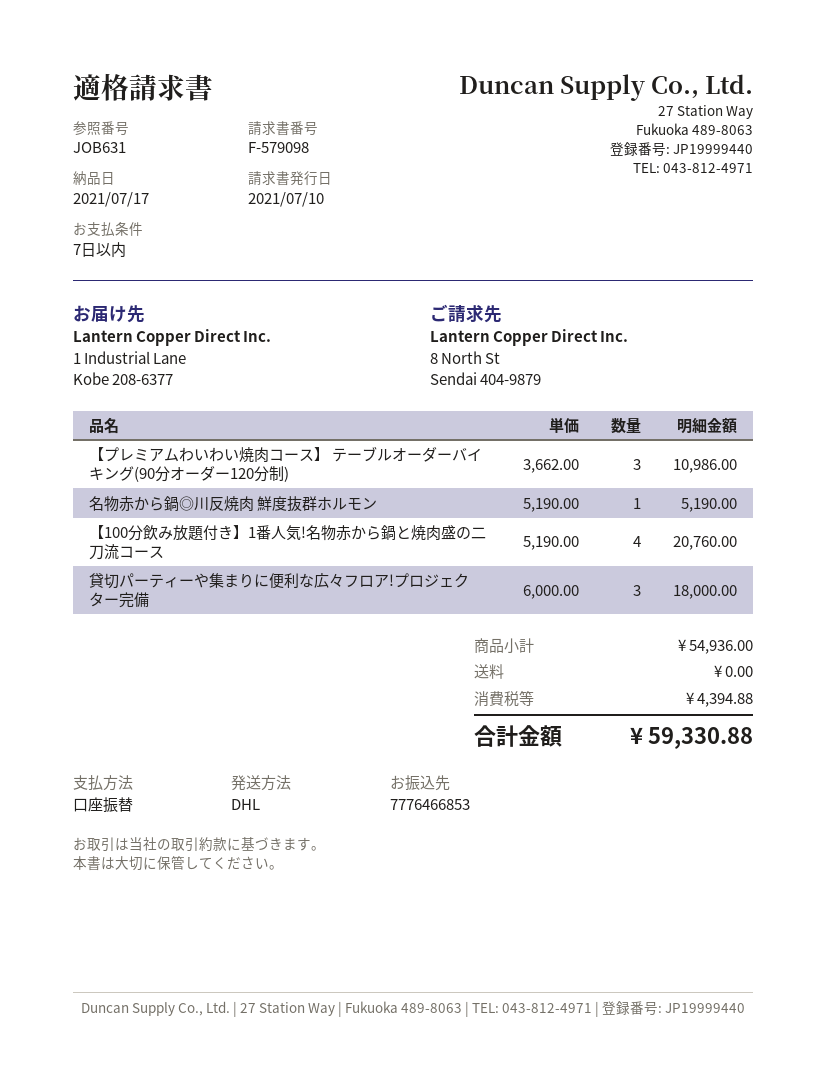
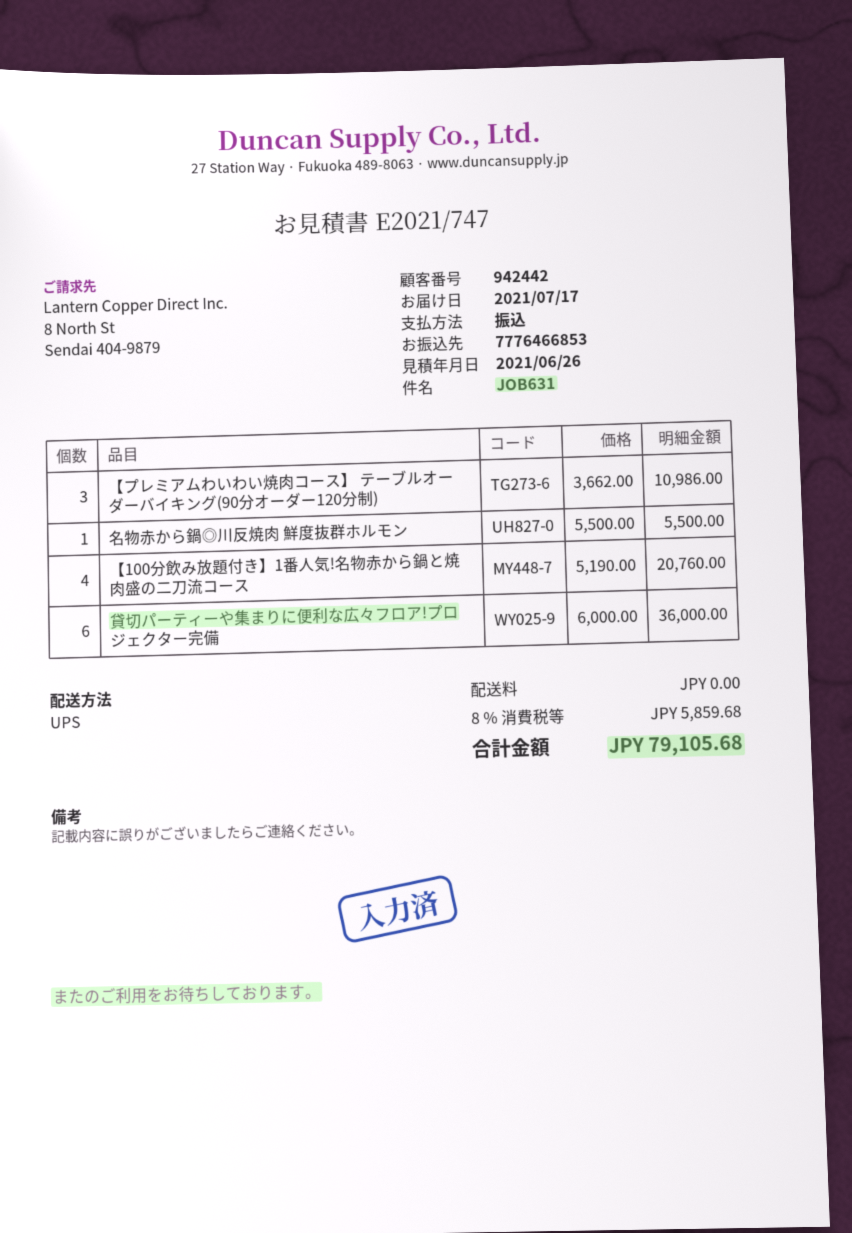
payment method: direct debit -> bank transfer
shipping method: DHL -> UPS
名物赤から鍋◎川反焼肉 鮮度抜群ホルモン: 1 x 5190.00 = 5190.00 -> 1 x 5500.00 = 5500.00
貸切パーティーや集まりに便利な広々フロア!プロジェクター完備: 3 x 6000.00 = 18000.00 -> 6 x 6000.00 = 36000.00
tax: 4394.88 -> 5859.68
total: 59330.88 -> 79105.68

